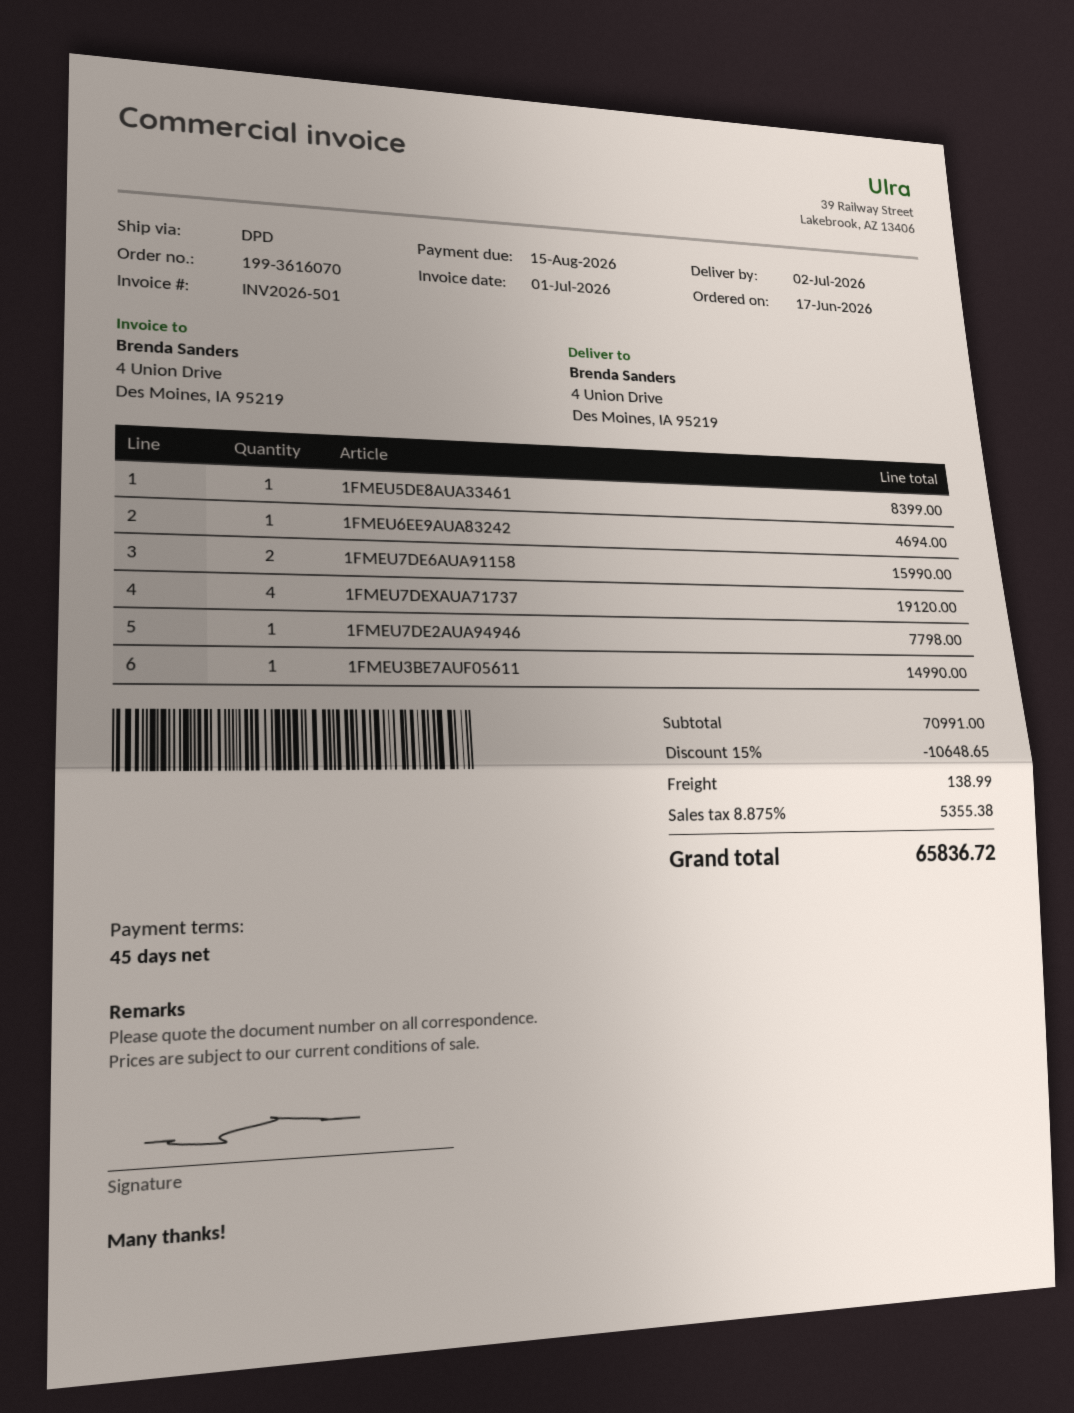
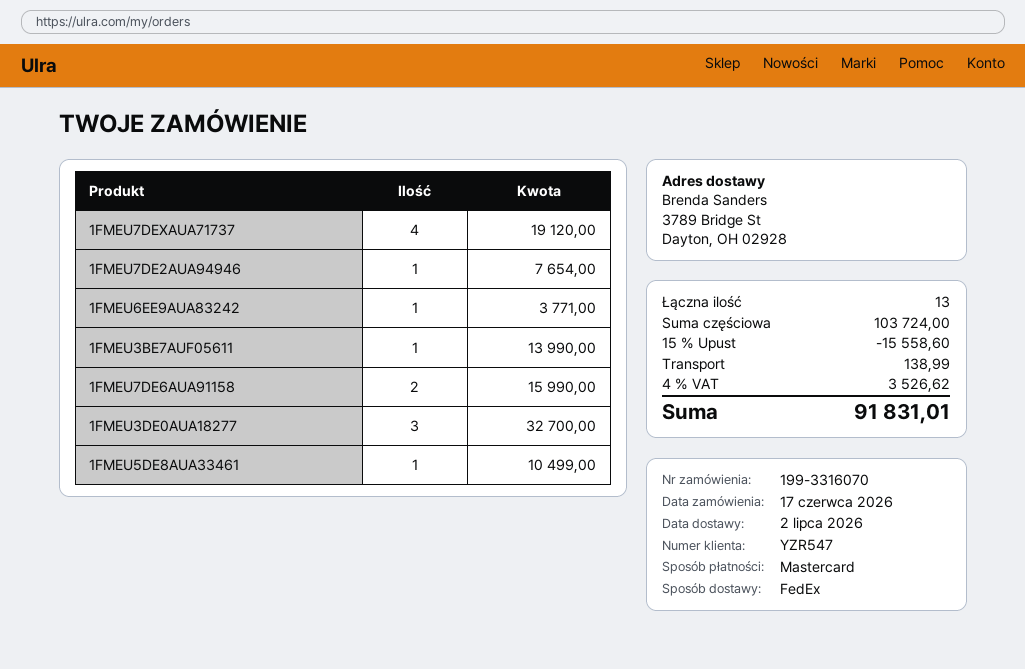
order number: 199-3616070 -> 199-3316070
shipping method: DPD -> FedEx
ship to: 4 Union Drive, Des Moines, IA 95219 -> 3789 Bridge St, Dayton, OH 02928
1FMEU5DE8AUA33461: 1 for 8399.00 -> 1 for 10499.00
1FMEU6EE9AUA83242: 1 for 4694.00 -> 1 for 3771.00
1FMEU7DE2AUA94946: 1 for 7798.00 -> 1 for 7654.00
1FMEU3BE7AUF05611: 1 for 14990.00 -> 1 for 13990.00
1FMEU3DE0AUA18277: none -> 3 for 32700.00
subtotal: 70991.00 -> 103724.00
discount: 15% = 10648.65 -> 15% = 15558.60
tax: 8.875% = 5355.38 -> 4% = 3526.62
total: 65836.72 -> 91831.01

